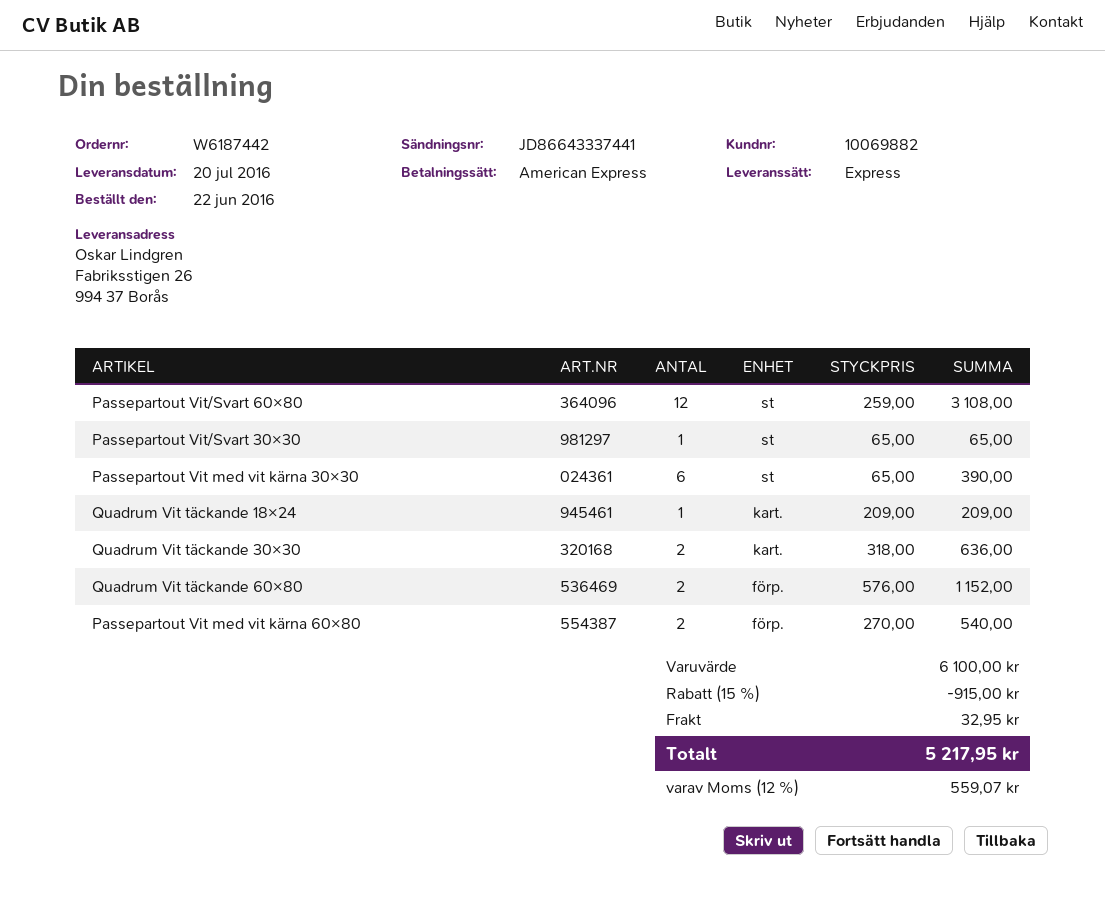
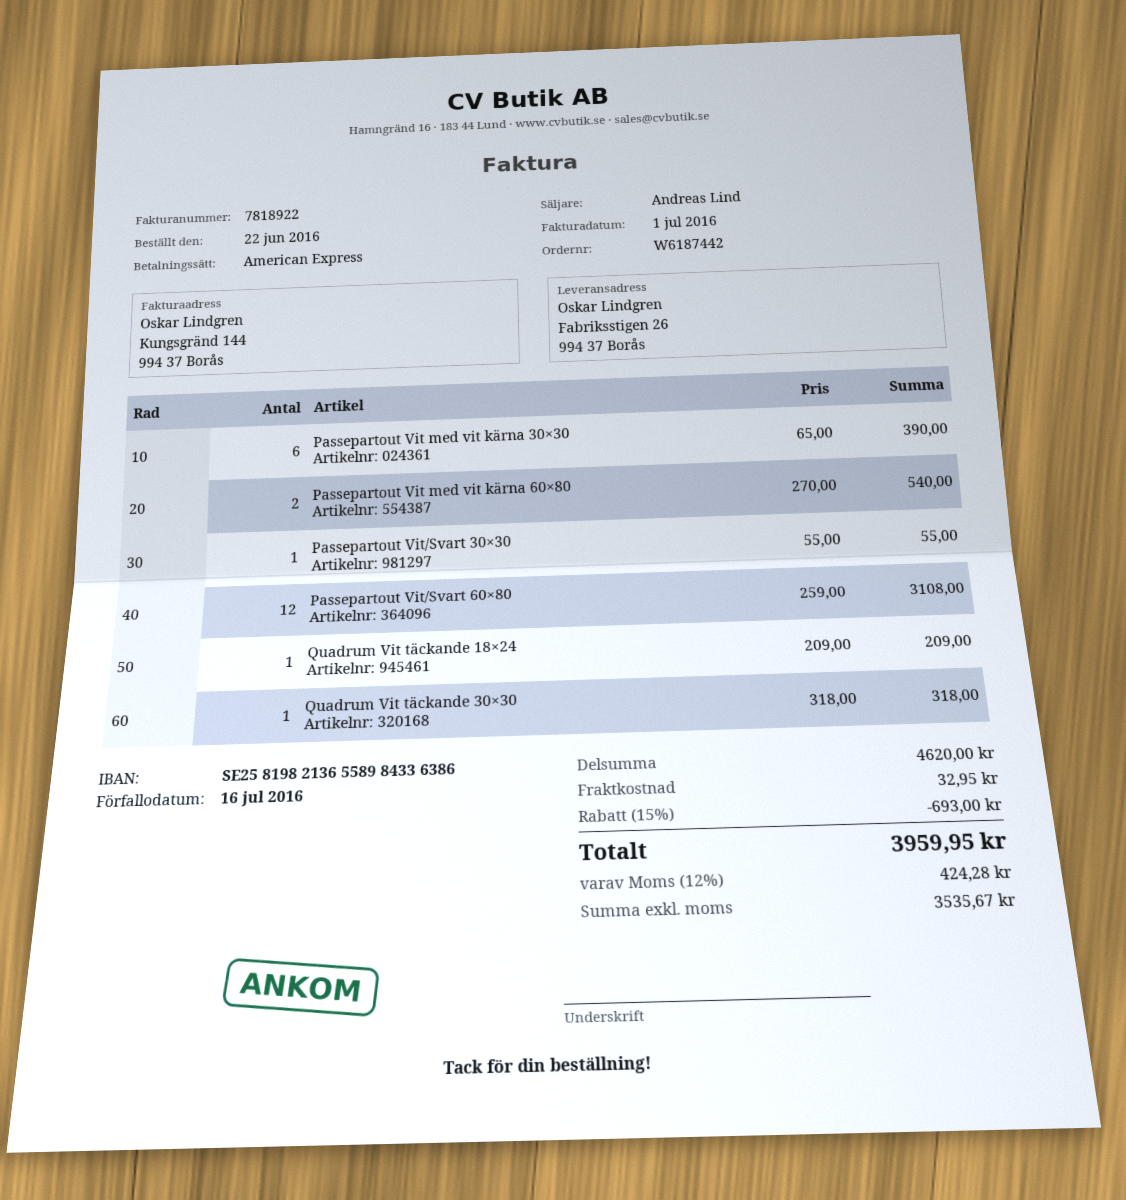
Passepartout Vit/Svart 30×30: 1 x 65.00 = 65.00 -> 1 x 55.00 = 55.00
Quadrum Vit täckande 30×30: 2 x 318.00 = 636.00 -> 1 x 318.00 = 318.00
Quadrum Vit täckande 60×80: 2 x 576.00 = 1152.00 -> none
subtotal: 6100.00 -> 4620.00
discount: 15% = 915.00 -> 15% = 693.00
tax: 12% = 559.07 -> 12% = 424.28
total: 5217.95 -> 3959.95

